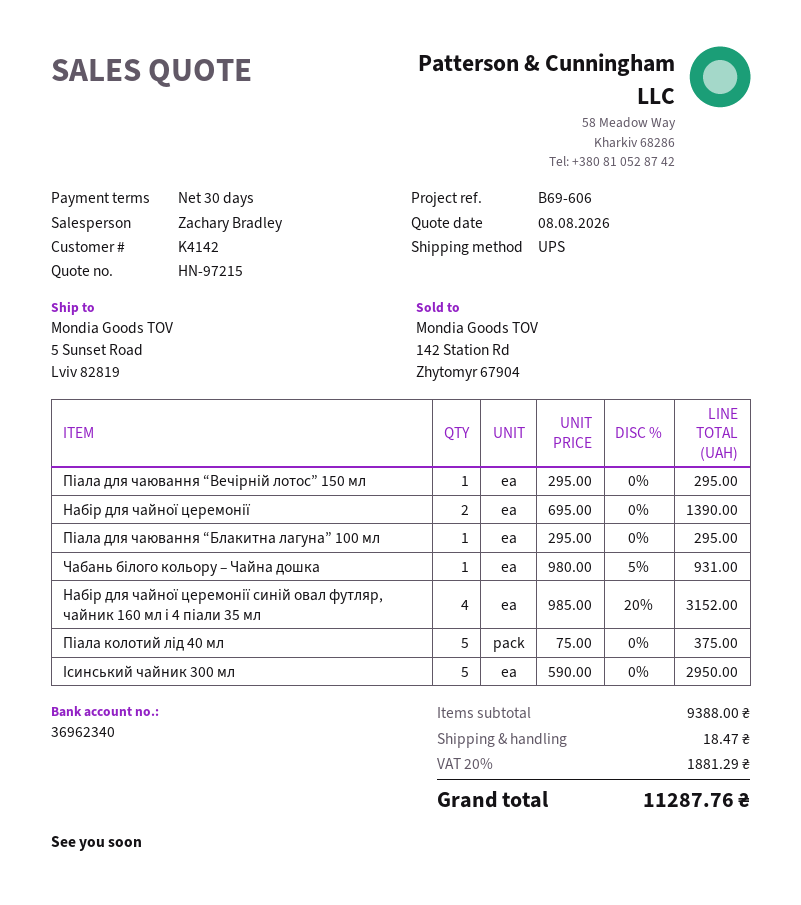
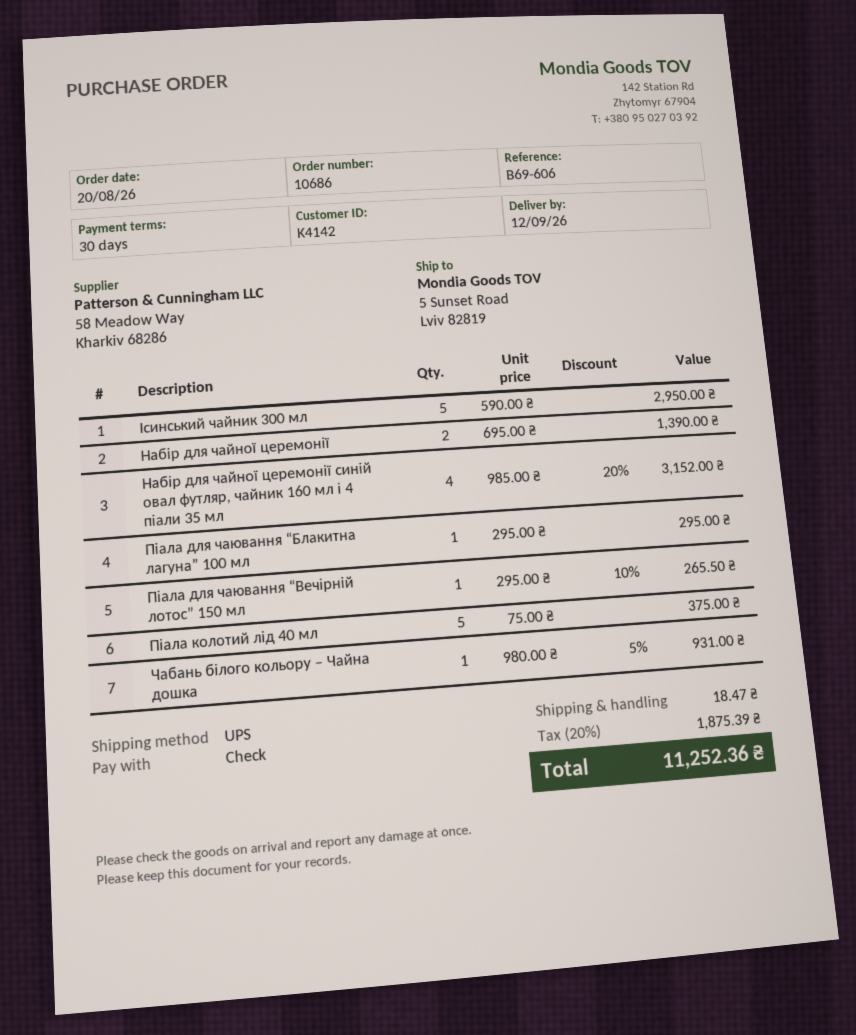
Піала для чаювання “Вечірній лотос” 150 мл: 1 x 295.00 = 295.00 -> 1 x 295.00 - 10% = 265.50
tax: 20% = 1881.29 -> 20% = 1875.39
total: 11287.76 -> 11252.36

